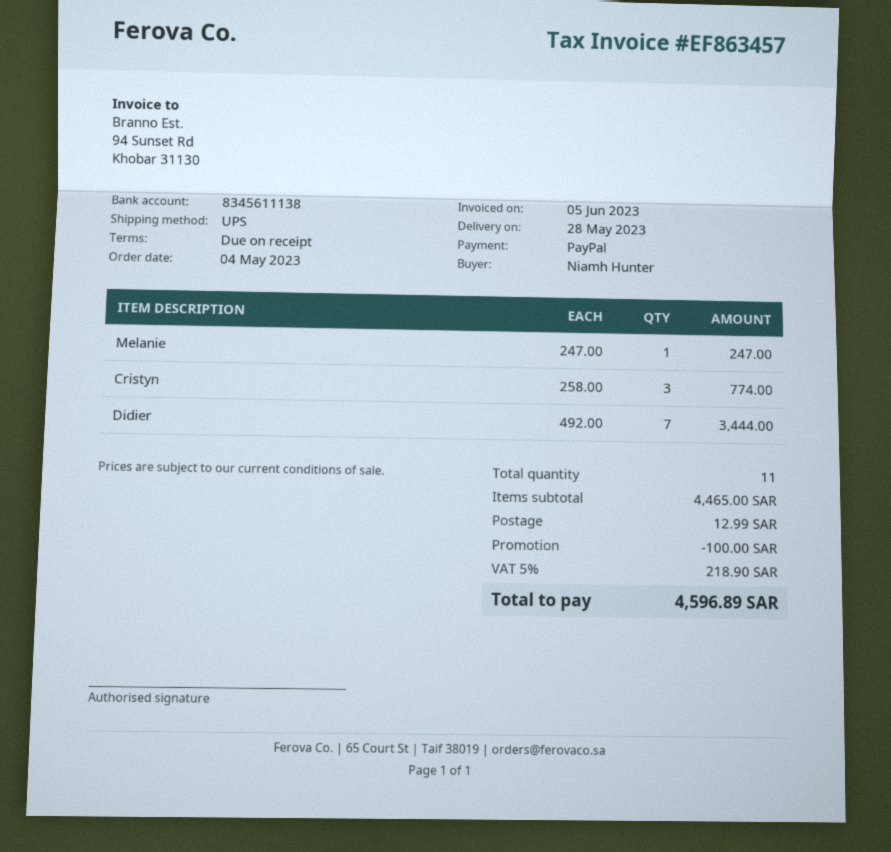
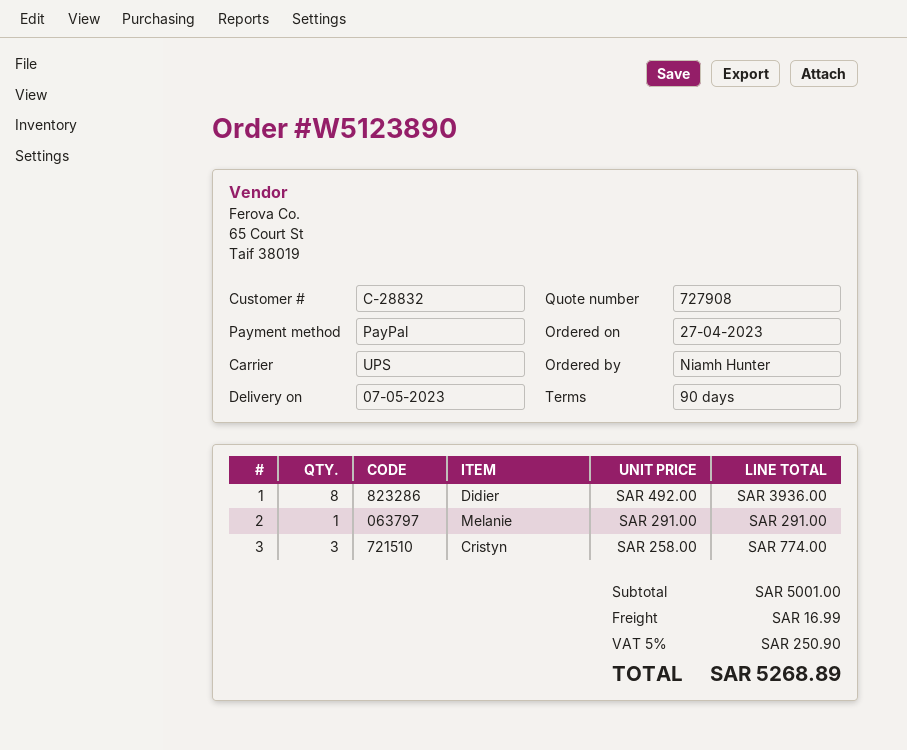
order date: 2023-05-04 -> 2023-04-27
delivery date: 2023-05-28 -> 2023-05-07
payment terms: on receipt -> 90 days
Melanie: 1 x 247.00 = 247.00 -> 1 x 291.00 = 291.00
Didier: 7 x 492.00 = 3444.00 -> 8 x 492.00 = 3936.00
subtotal: 4465.00 -> 5001.00
discount: 100.00 -> none
shipping: 12.99 -> 16.99
tax: 5% = 218.90 -> 5% = 250.90
total: 4596.89 -> 5268.89

